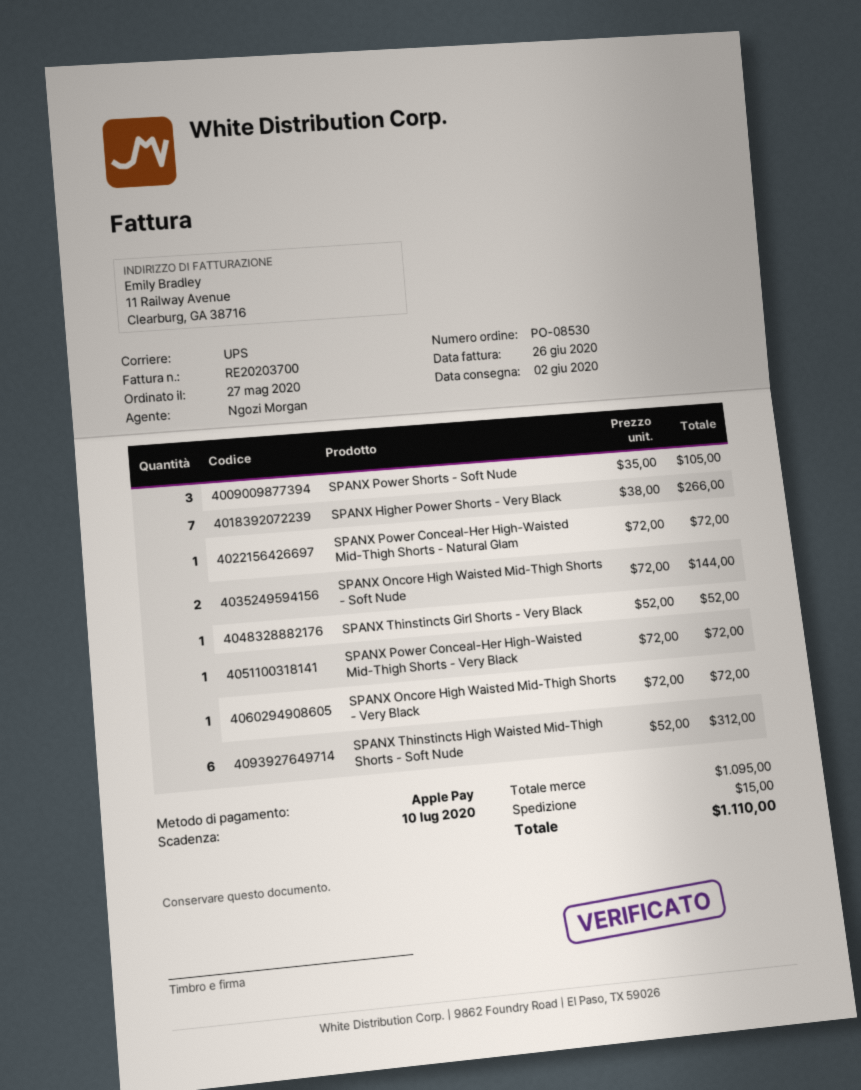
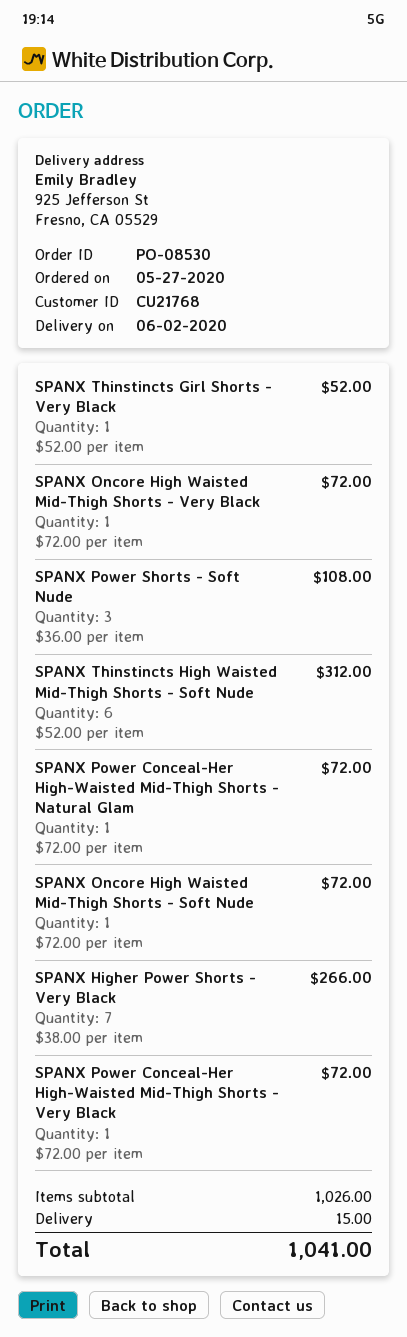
SPANX Power Shorts - Soft Nude: 3 x 35.00 = 105.00 -> 3 x 36.00 = 108.00
SPANX Oncore High Waisted Mid-Thigh Shorts - Soft Nude: 2 x 72.00 = 144.00 -> 1 x 72.00 = 72.00
subtotal: 1095.00 -> 1026.00
total: 1110.00 -> 1041.00

